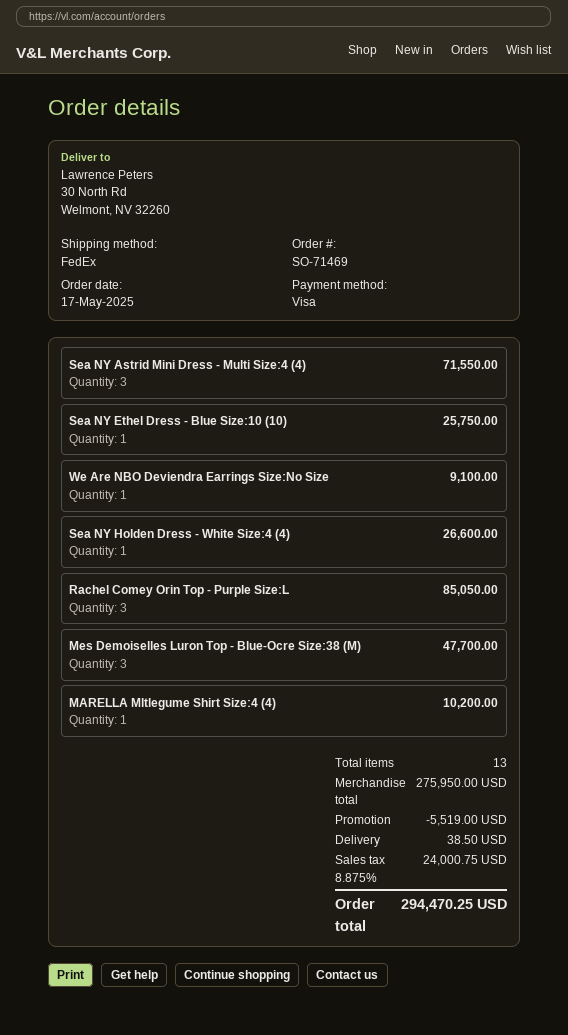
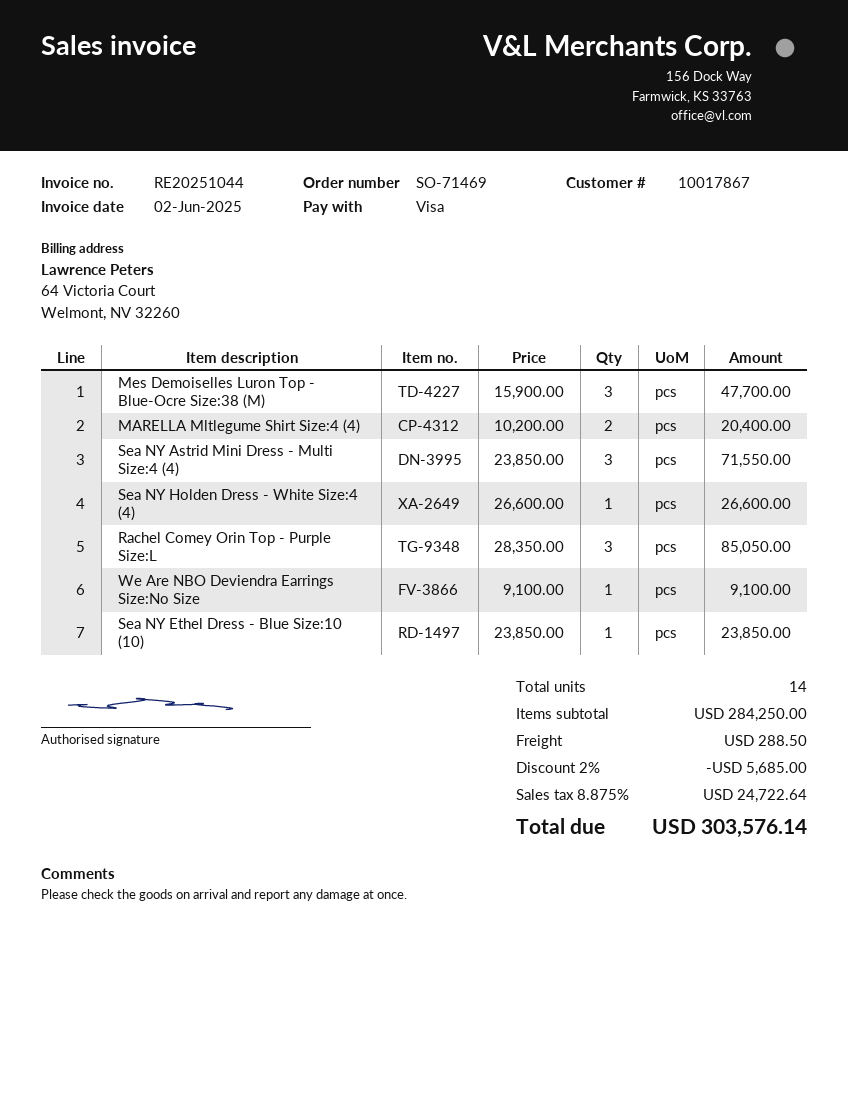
Sea NY Ethel Dress - Blue Size:10 (10): 1 for 25750.00 -> 1 for 23850.00
MARELLA Mltlegume Shirt Size:4 (4): 1 for 10200.00 -> 2 for 20400.00
total quantity: 13 -> 14
subtotal: 275950.00 -> 284250.00
discount: 5519.00 -> 5685.00
shipping: 38.50 -> 288.50
tax: 8.875% = 24000.75 -> 8.875% = 24722.64
total: 294470.25 -> 303576.14

